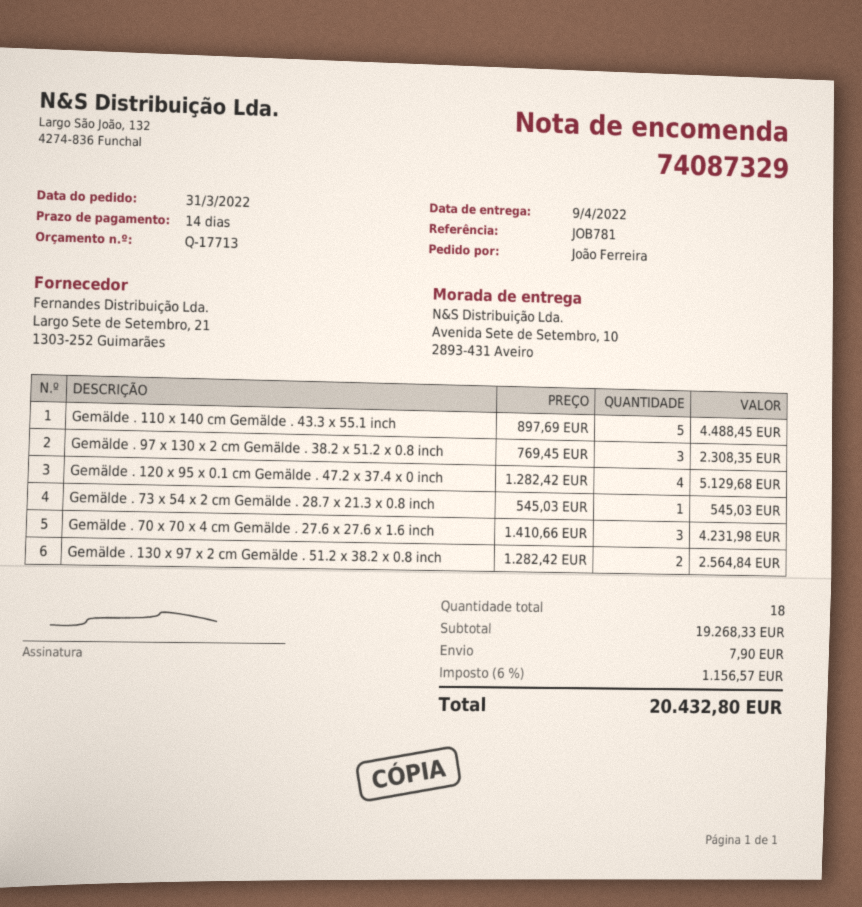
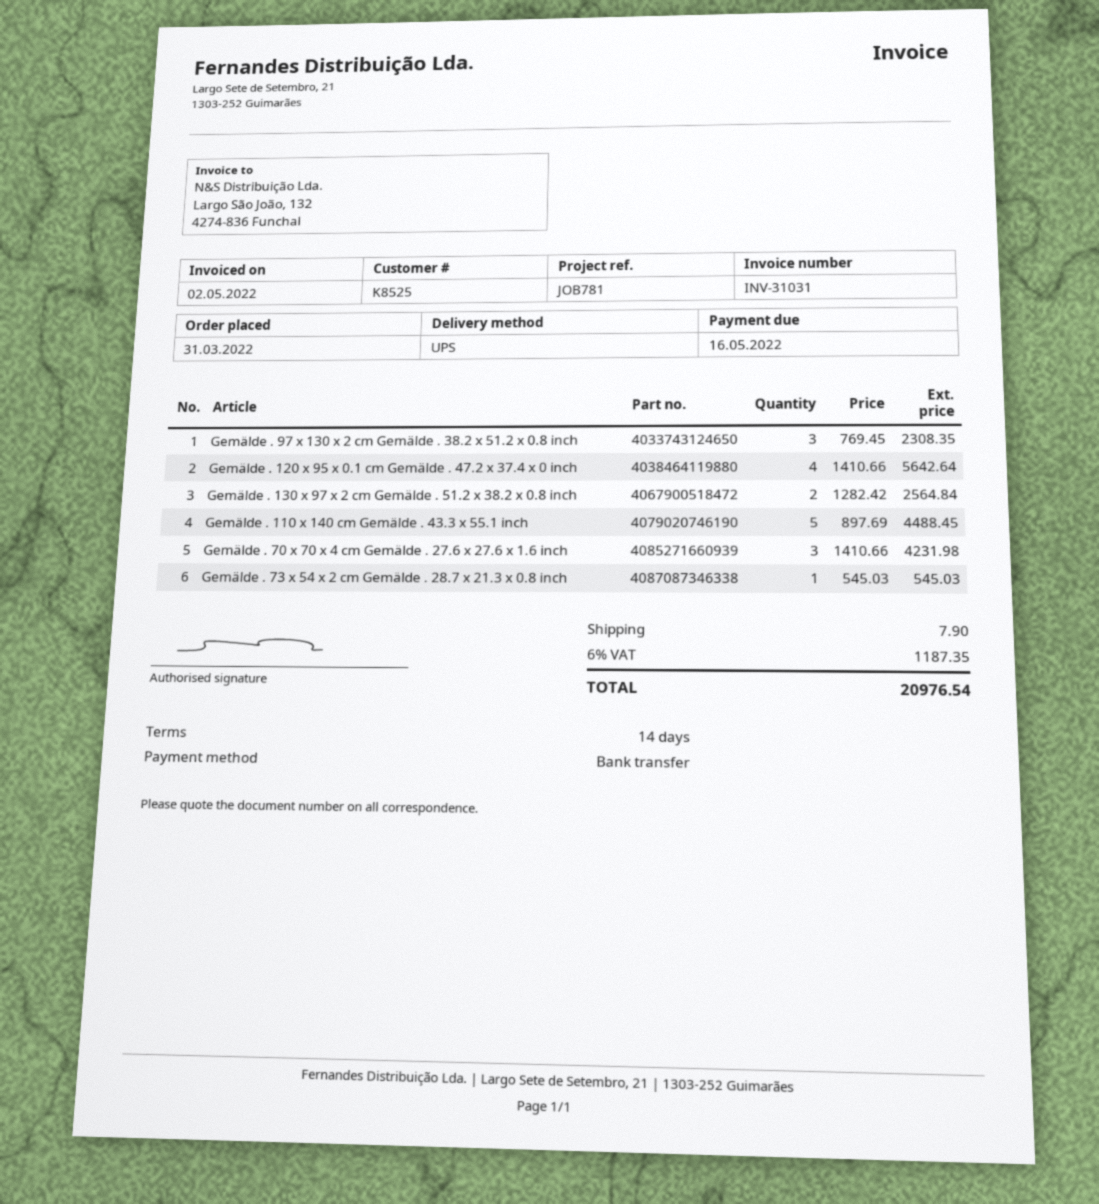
Gemälde . 120 x 95 x 0.1 cm Gemälde . 47.2 x 37.4 x 0 inch: 4 x 1282.42 = 5129.68 -> 4 x 1410.66 = 5642.64
tax: 6% = 1156.57 -> 6% = 1187.35
total: 20432.80 -> 20976.54

